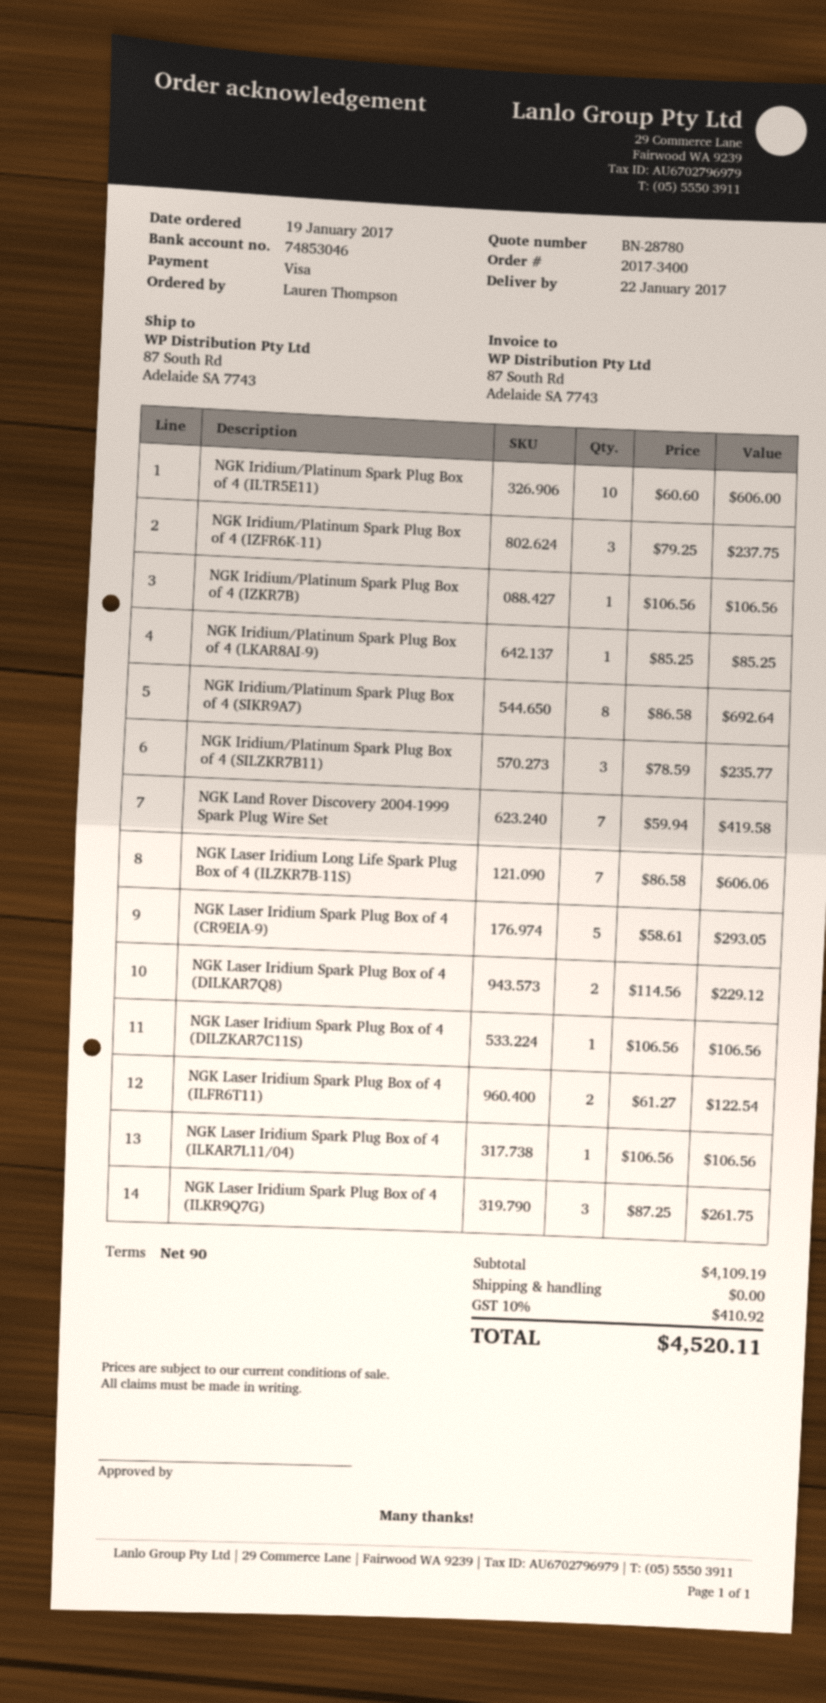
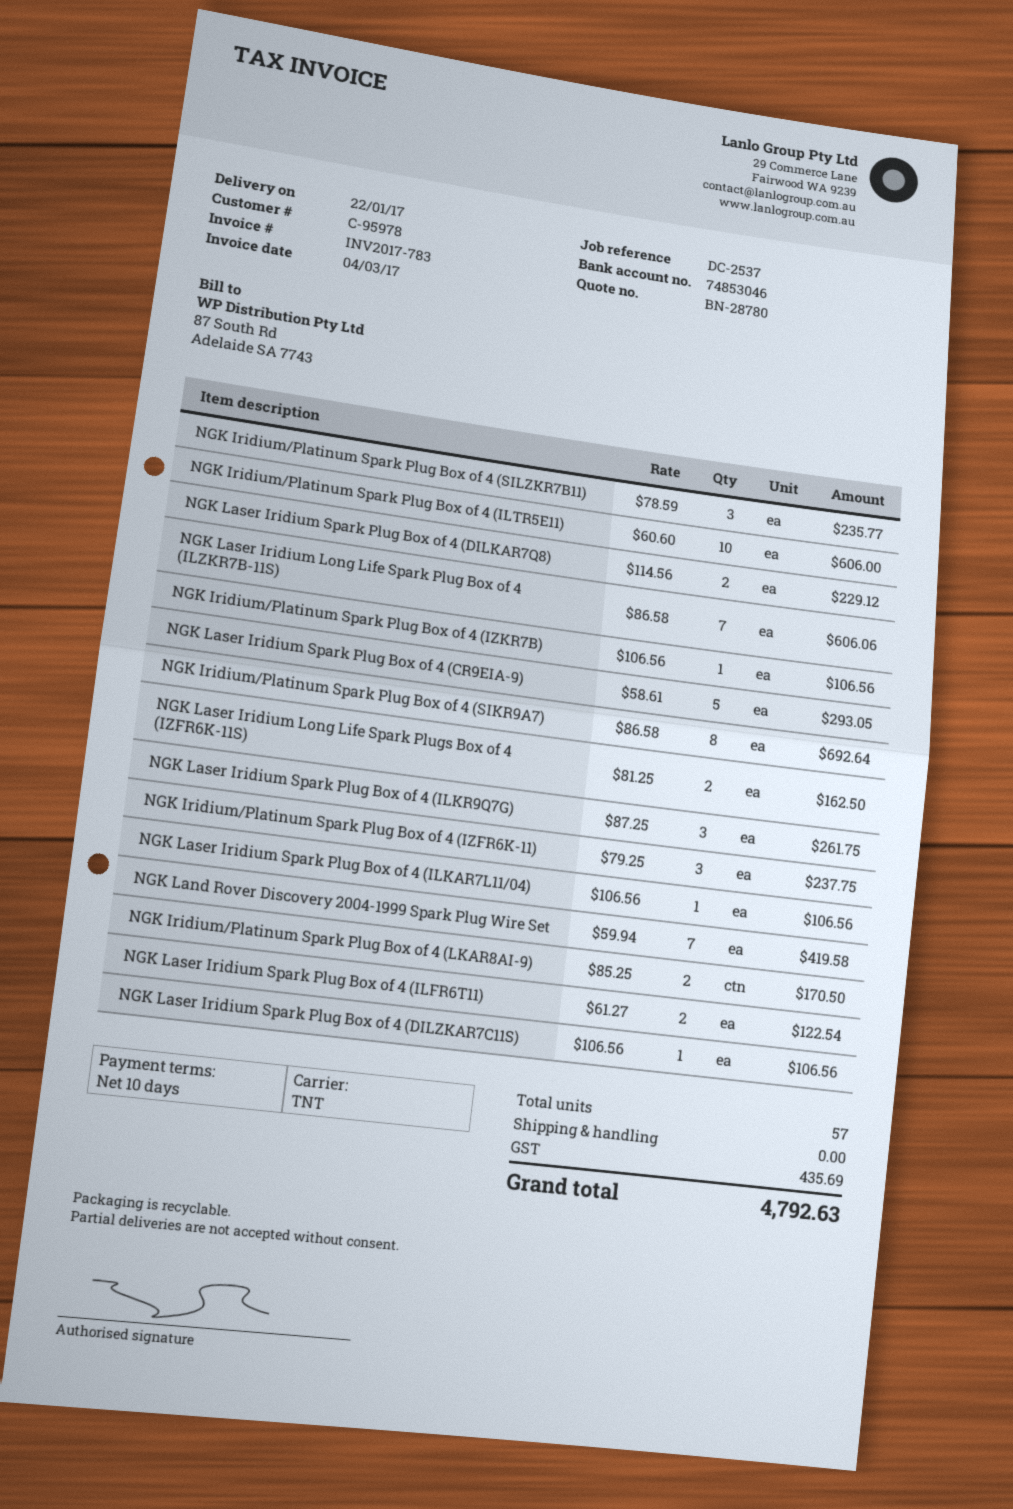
payment terms: 90 days -> 10 days
NGK Iridium/Platinum Spark Plug Box of 4 (LKAR8AI-9): 1 x 85.25 = 85.25 -> 2 x 85.25 = 170.50
NGK Laser Iridium Long Life Spark Plugs Box of 4 (IZFR6K-11S): none -> 2 x 81.25 = 162.50
tax: 410.92 -> 435.69
total: 4520.11 -> 4792.63

